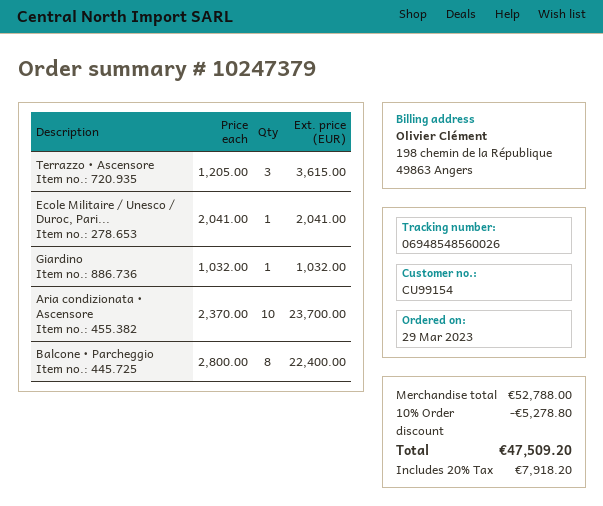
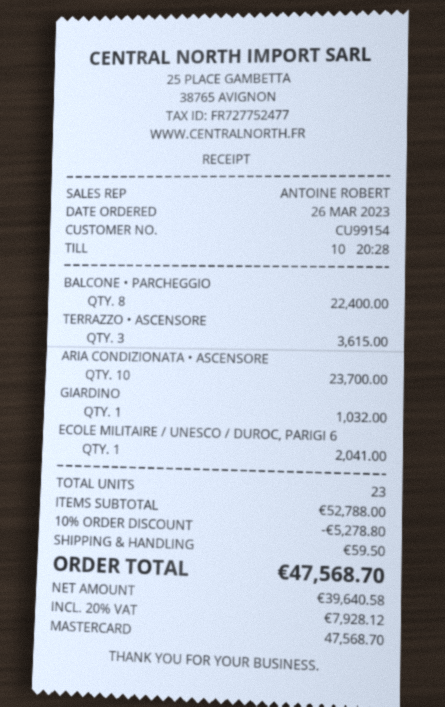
order date: 2023-03-29 -> 2023-03-26
shipping: none -> 59.50
tax: 20% = 7918.20 -> 20% = 7928.12
total: 47509.20 -> 47568.70

